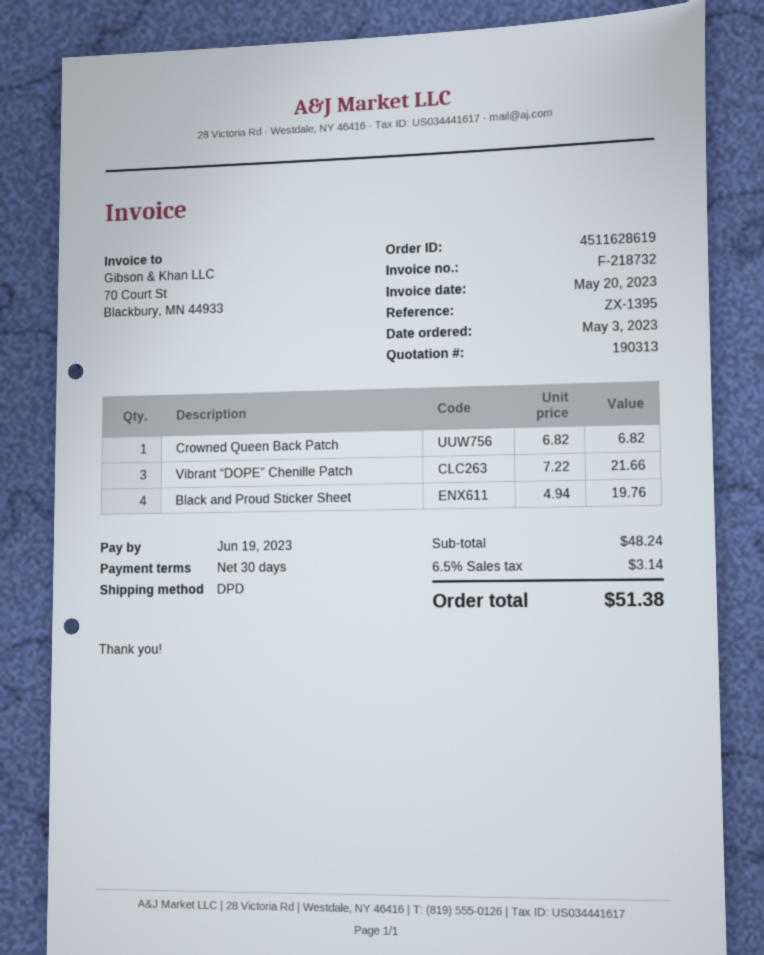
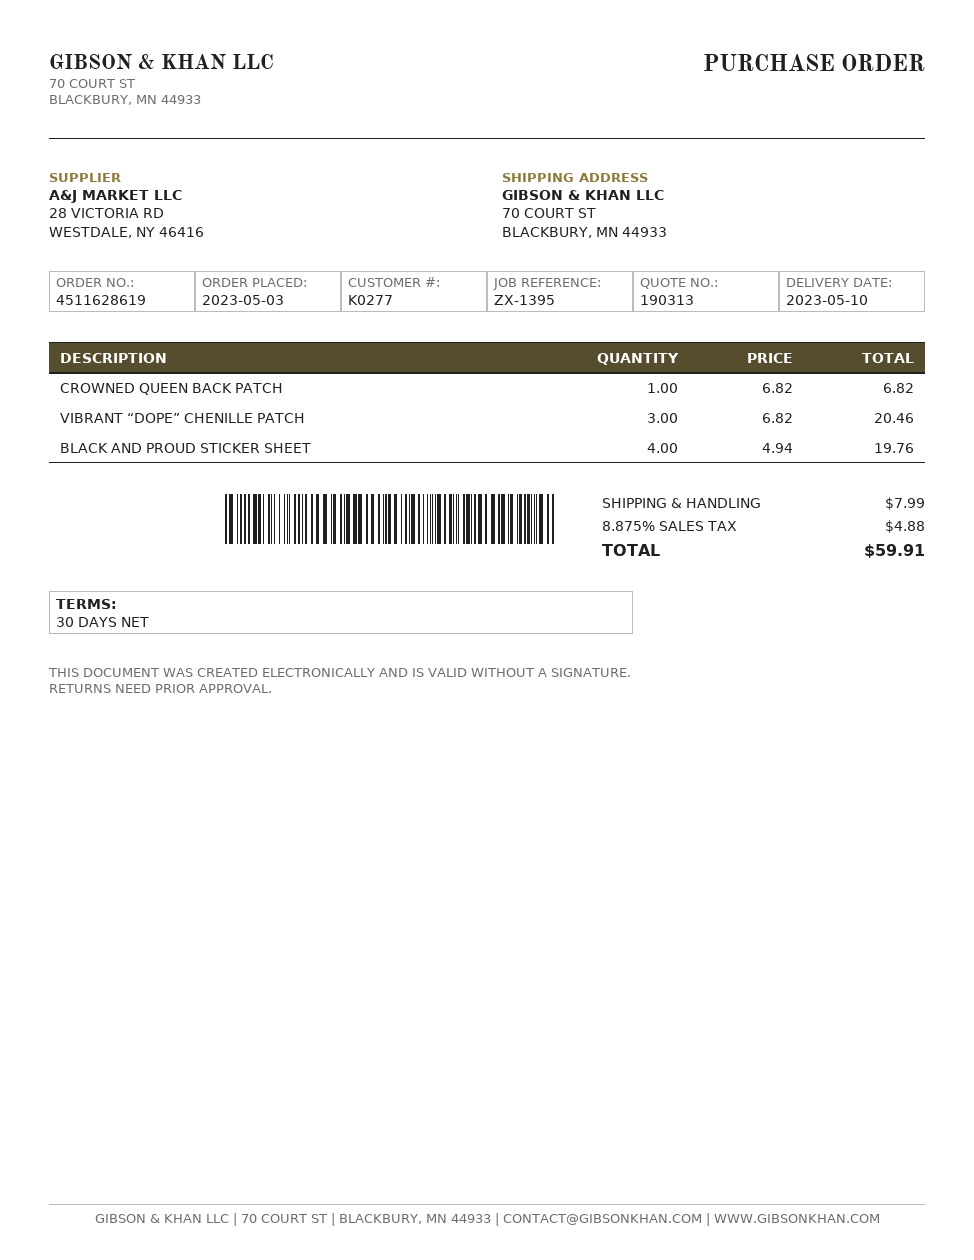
Vibrant “DOPE” Chenille Patch: 3 x 7.22 = 21.66 -> 3 x 6.82 = 20.46
shipping: none -> 7.99
tax: 6.5% = 3.14 -> 8.875% = 4.88
total: 51.38 -> 59.91

